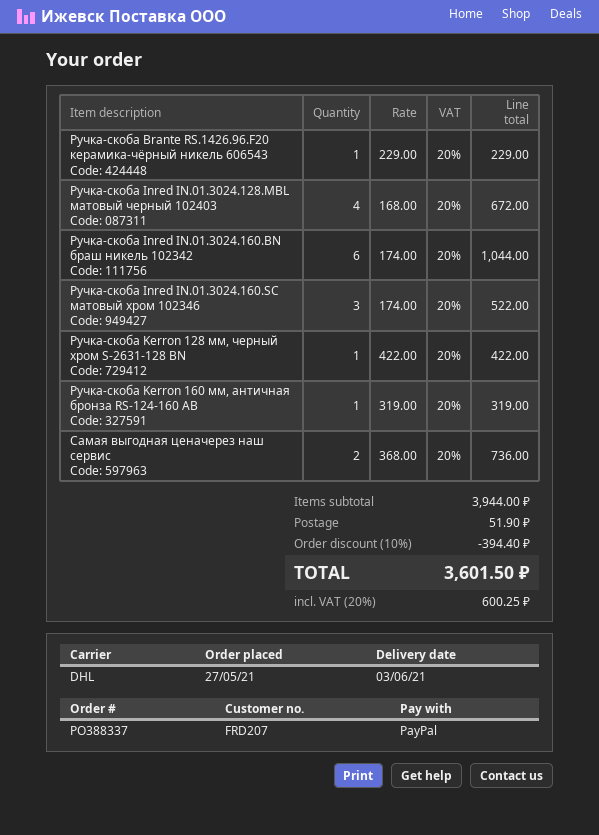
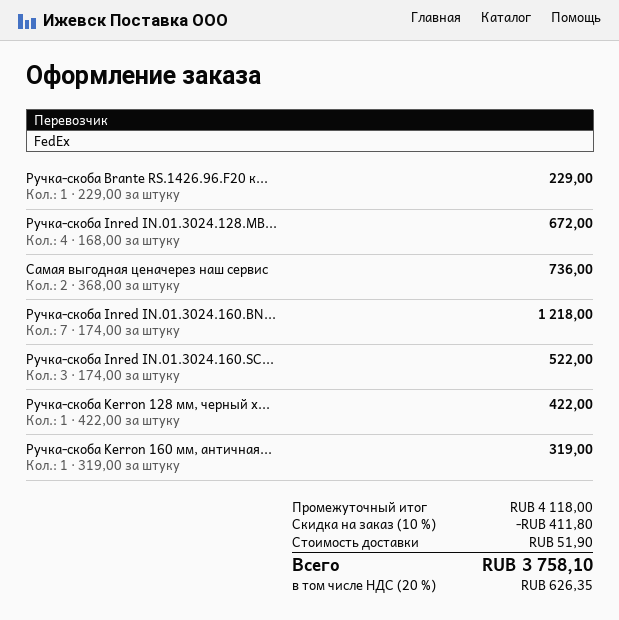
shipping method: DHL -> FedEx
Ручка-скоба Inred IN.01.3024.160.BN браш никель 102342: 6 x 174.00 = 1044.00 -> 7 x 174.00 = 1218.00
subtotal: 3944.00 -> 4118.00
discount: 10% = 394.40 -> 10% = 411.80
tax: 20% = 600.25 -> 20% = 626.35
total: 3601.50 -> 3758.10

